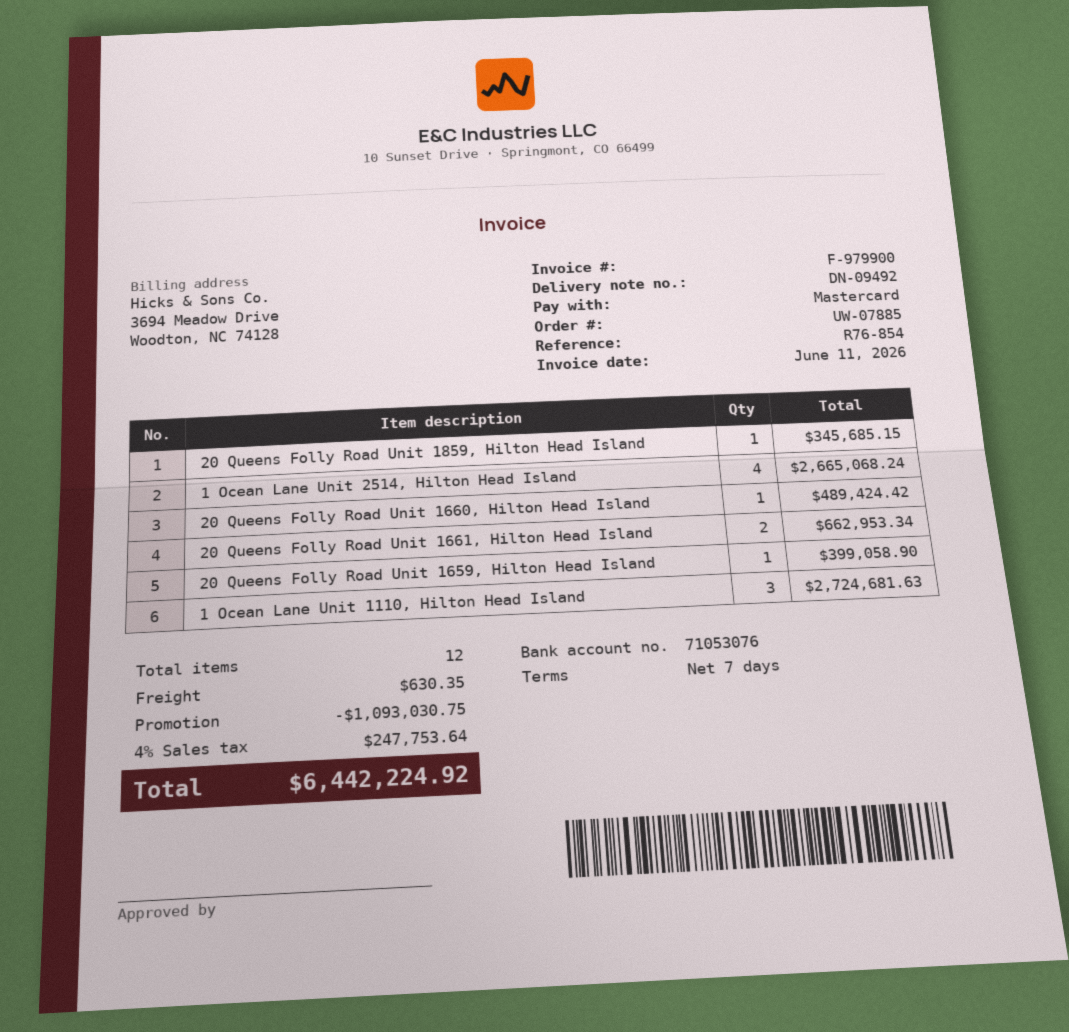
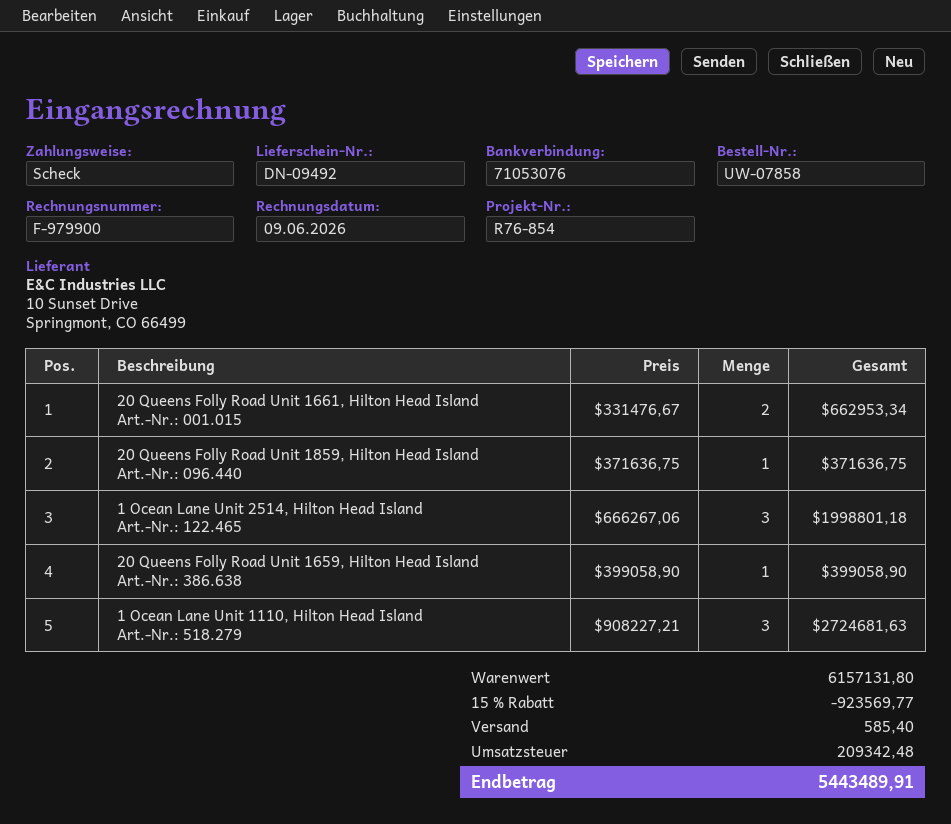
order number: UW-07885 -> UW-07858
invoice date: 2026-06-11 -> 2026-06-09
payment method: Mastercard -> cheque
20 Queens Folly Road Unit 1859, Hilton Head Island: 1 for 345685.15 -> 1 for 371636.75
1 Ocean Lane Unit 2514, Hilton Head Island: 4 for 2665068.24 -> 3 for 1998801.18
20 Queens Folly Road Unit 1660, Hilton Head Island: 1 for 489424.42 -> none
discount: 1093030.75 -> 923569.77
shipping: 630.35 -> 585.40
tax: 247753.64 -> 209342.48
total: 6442224.92 -> 5443489.91

